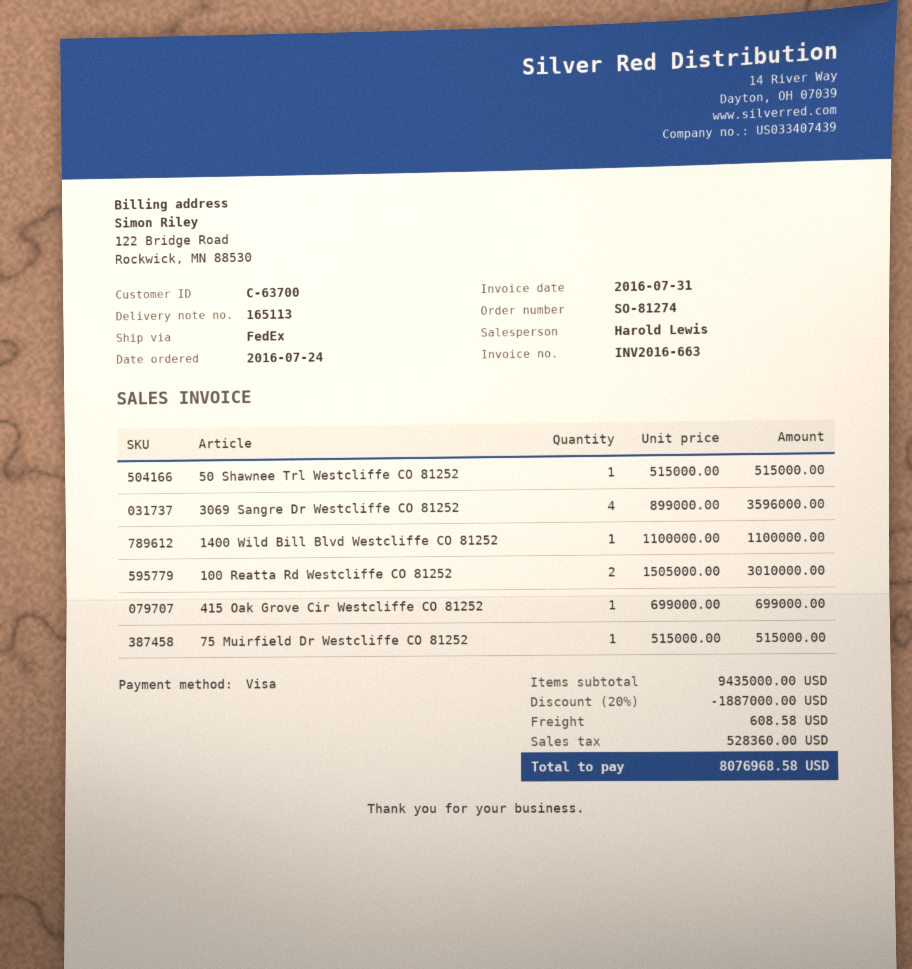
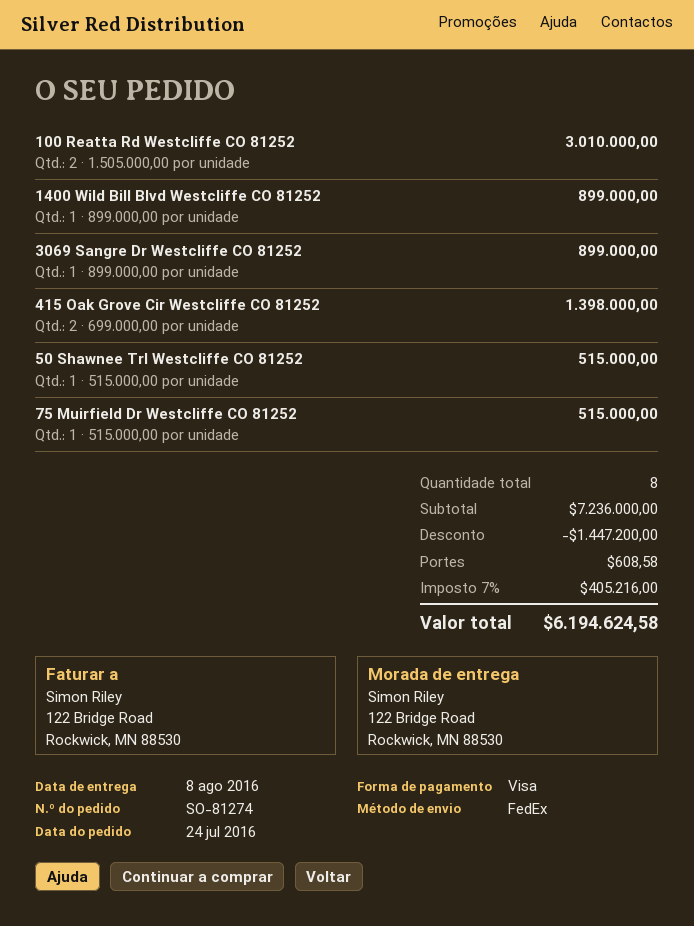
3069 Sangre Dr Westcliffe CO 81252: 4 x 899000.00 = 3596000.00 -> 1 x 899000.00 = 899000.00
1400 Wild Bill Blvd Westcliffe CO 81252: 1 x 1100000.00 = 1100000.00 -> 1 x 899000.00 = 899000.00
415 Oak Grove Cir Westcliffe CO 81252: 1 x 699000.00 = 699000.00 -> 2 x 699000.00 = 1398000.00
subtotal: 9435000.00 -> 7236000.00
discount: 1887000.00 -> 1447200.00
tax: 528360.00 -> 405216.00
total: 8076968.58 -> 6194624.58

